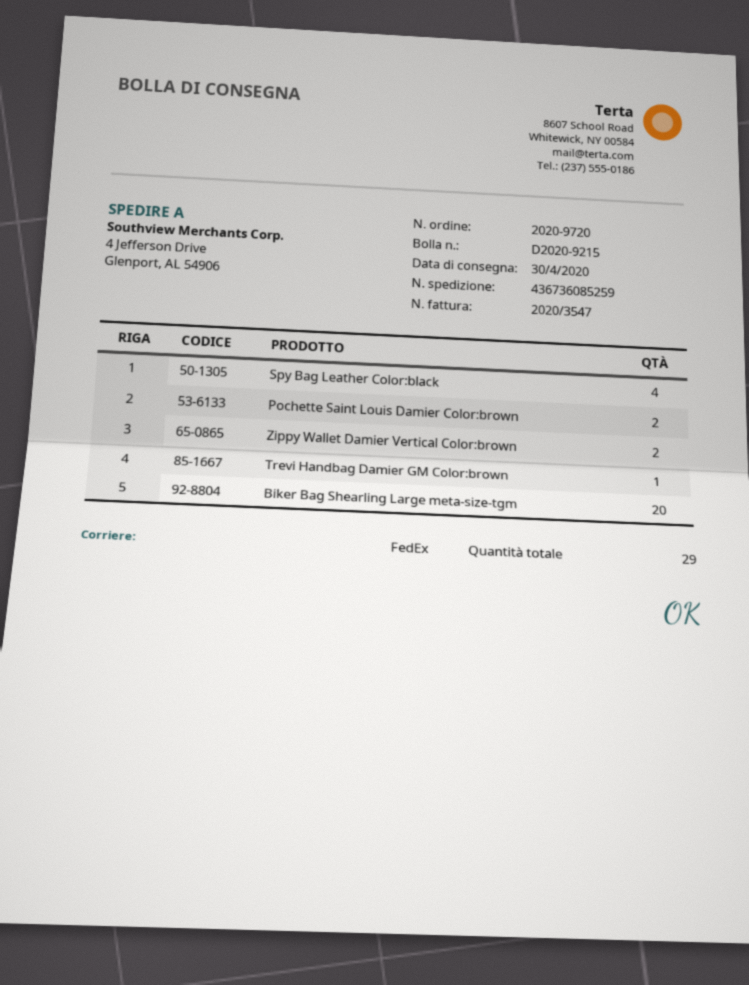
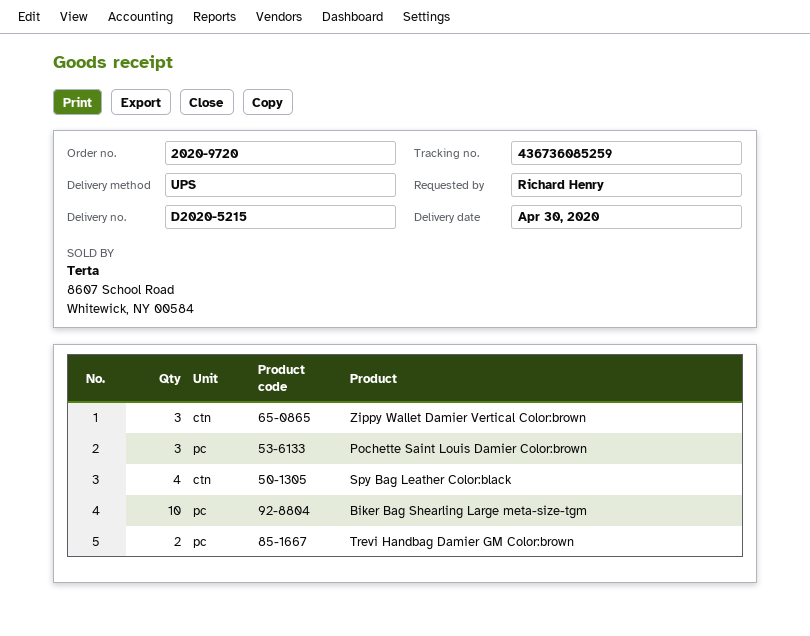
delivery note number: D2020-9215 -> D2020-5215
shipping method: FedEx -> UPS
Pochette Saint Louis Damier Color:brown: 2 -> 3
Zippy Wallet Damier Vertical Color:brown: 2 -> 3
Trevi Handbag Damier GM Color:brown: 1 -> 2
Biker Bag Shearling Large meta-size-tgm: 20 -> 10

